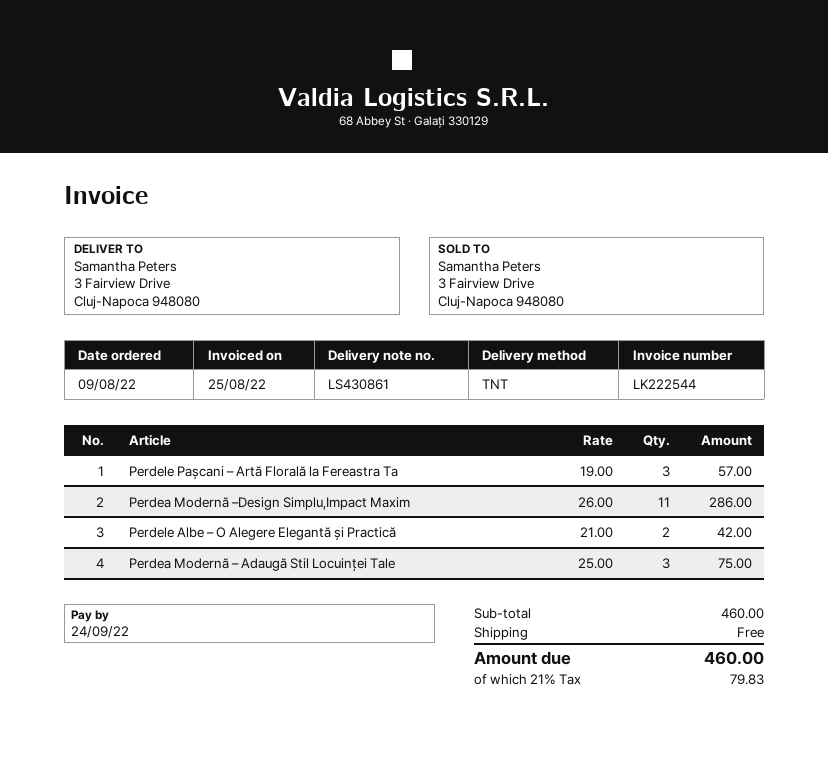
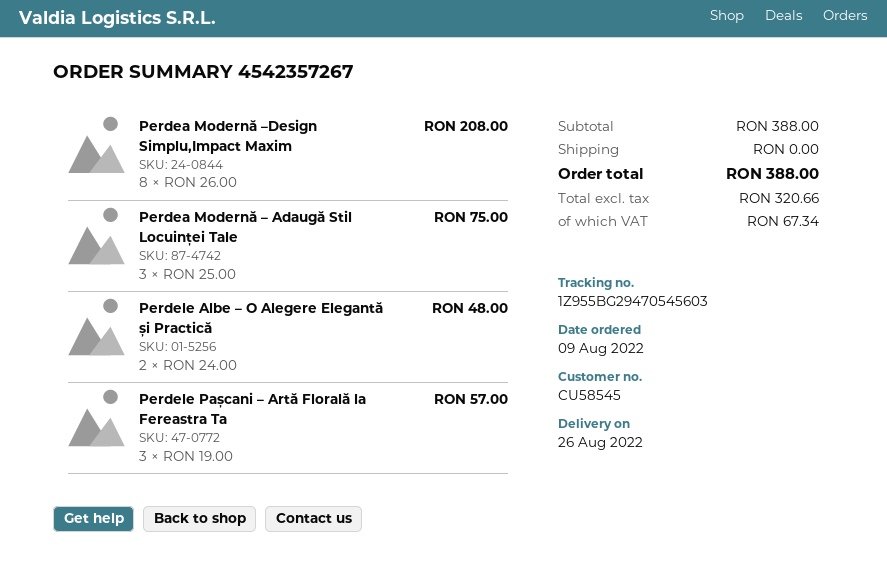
Perdea Modernă –Design Simplu,Impact Maxim: 11 x 26.00 = 286.00 -> 8 x 26.00 = 208.00
Perdele Albe – O Alegere Elegantă și Practică: 2 x 21.00 = 42.00 -> 2 x 24.00 = 48.00
subtotal: 460.00 -> 388.00
tax: 79.83 -> 67.34
total: 460.00 -> 388.00

